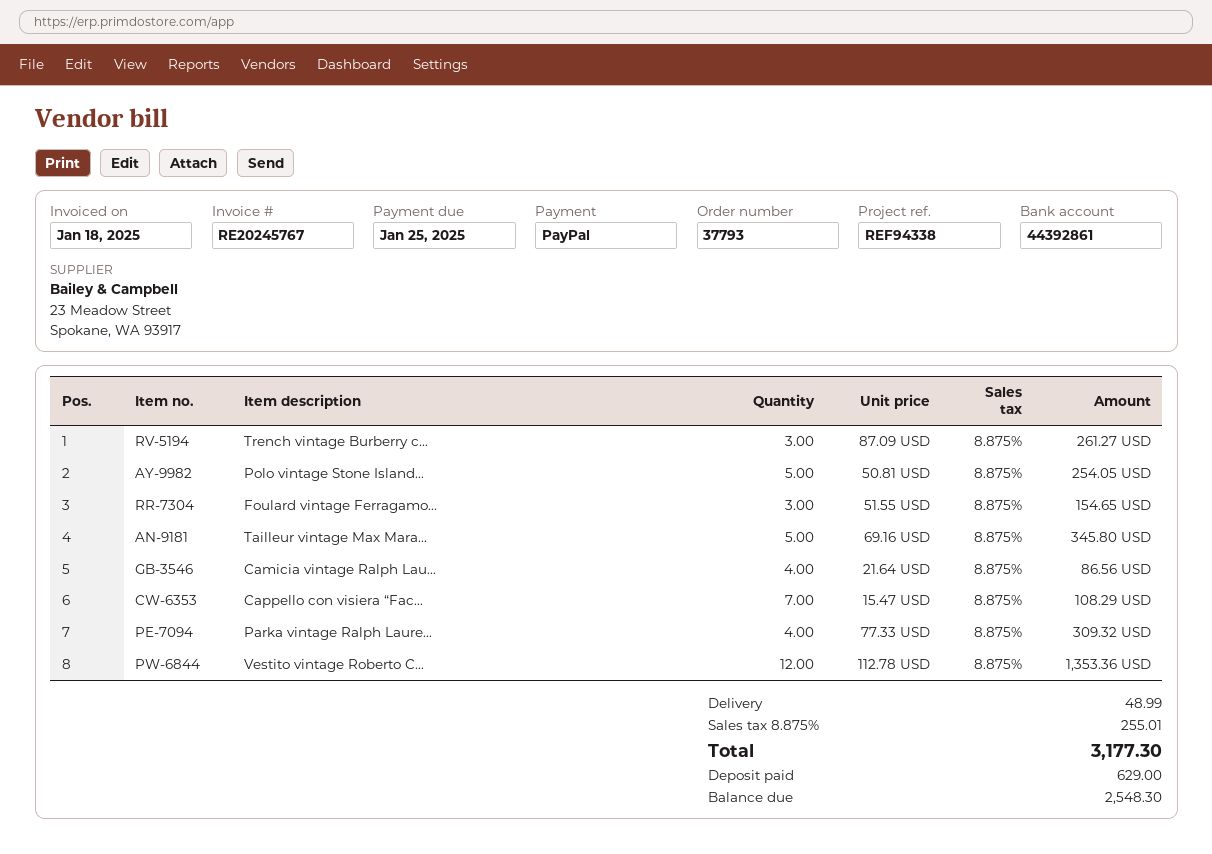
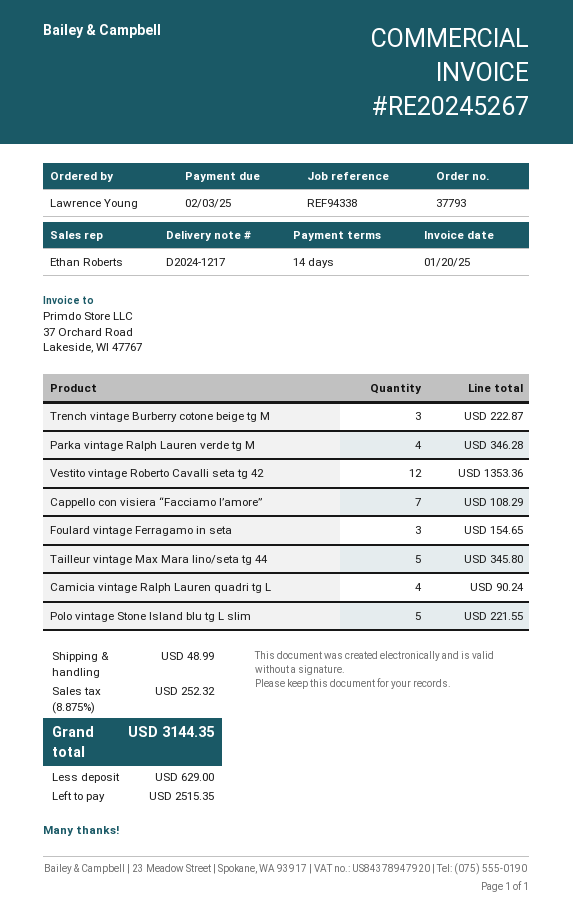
invoice number: RE20245767 -> RE20245267
invoice date: 2025-01-18 -> 2025-01-20
due date: 2025-01-25 -> 2025-02-03
Trench vintage Burberry c...: 3 for 261.27 -> 3 for 222.87
Polo vintage Stone Island...: 5 for 254.05 -> 5 for 221.55
Camicia vintage Ralph Lau...: 4 for 86.56 -> 4 for 90.24
Parka vintage Ralph Laure...: 4 for 309.32 -> 4 for 346.28
tax: 8.875% = 255.01 -> 8.875% = 252.32
total: 3177.30 -> 3144.35
balance: 2548.30 -> 2515.35

